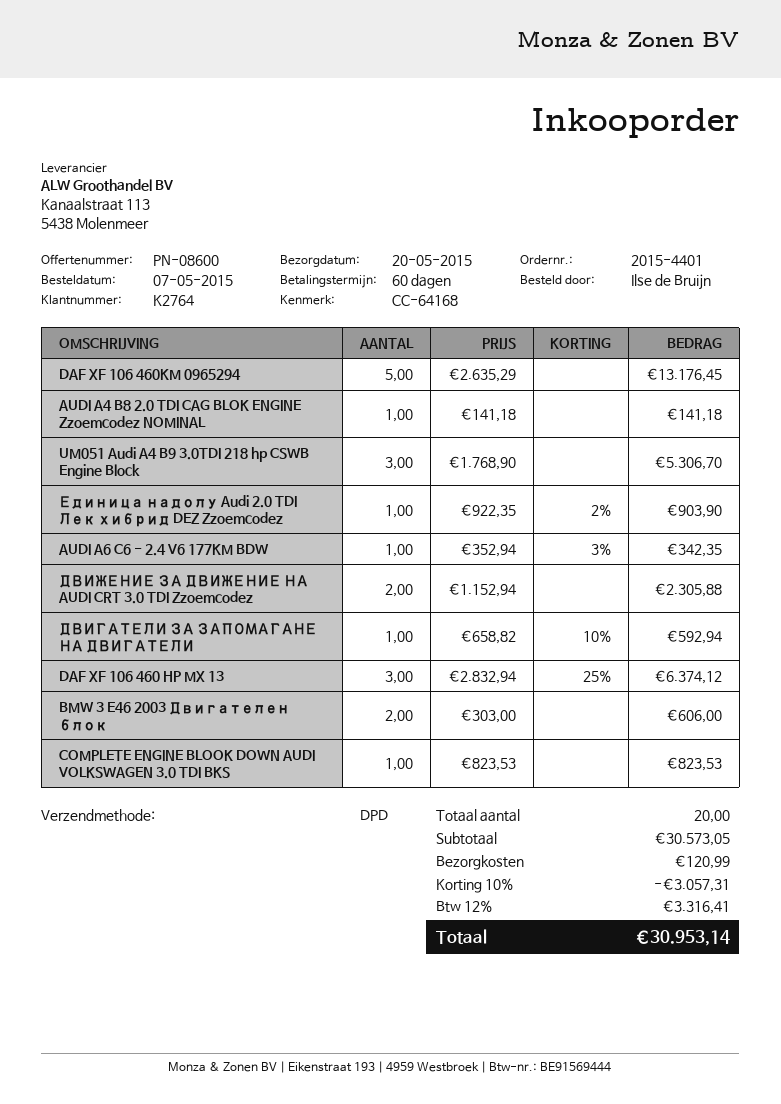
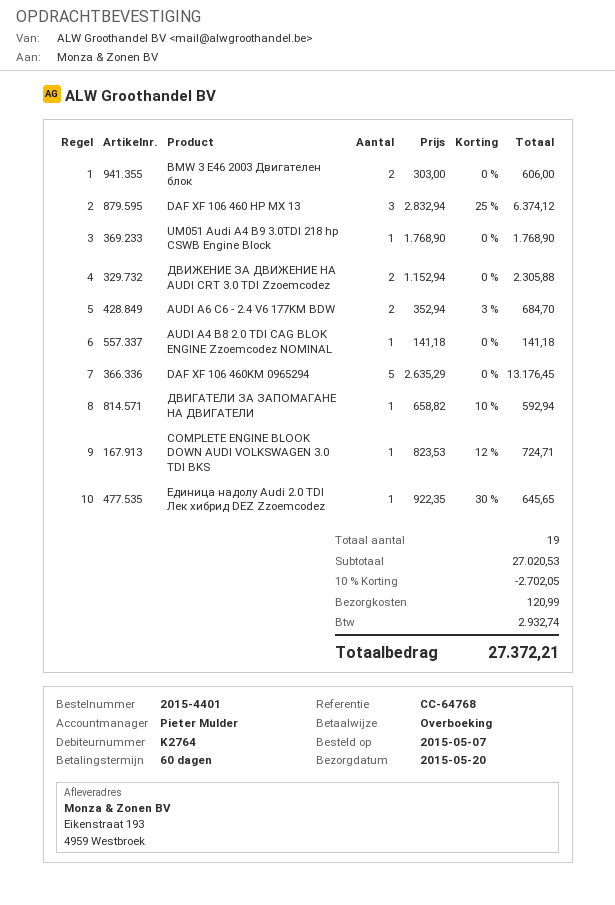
reference: CC-64168 -> CC-64768
UM051 Audi A4 B9 3.0TDI 218 hp CSWB Engine Block: 3 x 1768.90 = 5306.70 -> 1 x 1768.90 = 1768.90
Единица надолу Audi 2.0 TDI Лек хибрид DEZ Zzoemcodez: 1 x 922.35 - 2% = 903.90 -> 1 x 922.35 - 30% = 645.65
AUDI A6 C6 - 2.4 V6 177KM BDW: 1 x 352.94 - 3% = 342.35 -> 2 x 352.94 - 3% = 684.70
COMPLETE ENGINE BLOOK DOWN AUDI VOLKSWAGEN 3.0 TDI BKS: 1 x 823.53 = 823.53 -> 1 x 823.53 - 12% = 724.71
total quantity: 20 -> 19
subtotal: 30573.05 -> 27020.53
discount: 10% = 3057.31 -> 10% = 2702.05
tax: 3316.41 -> 2932.74
total: 30953.14 -> 27372.21

